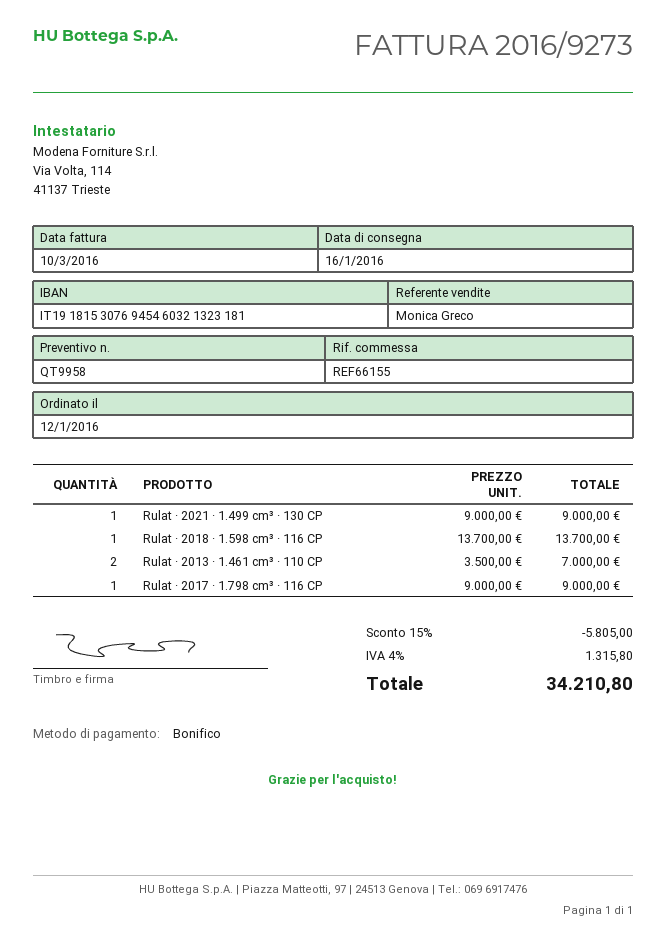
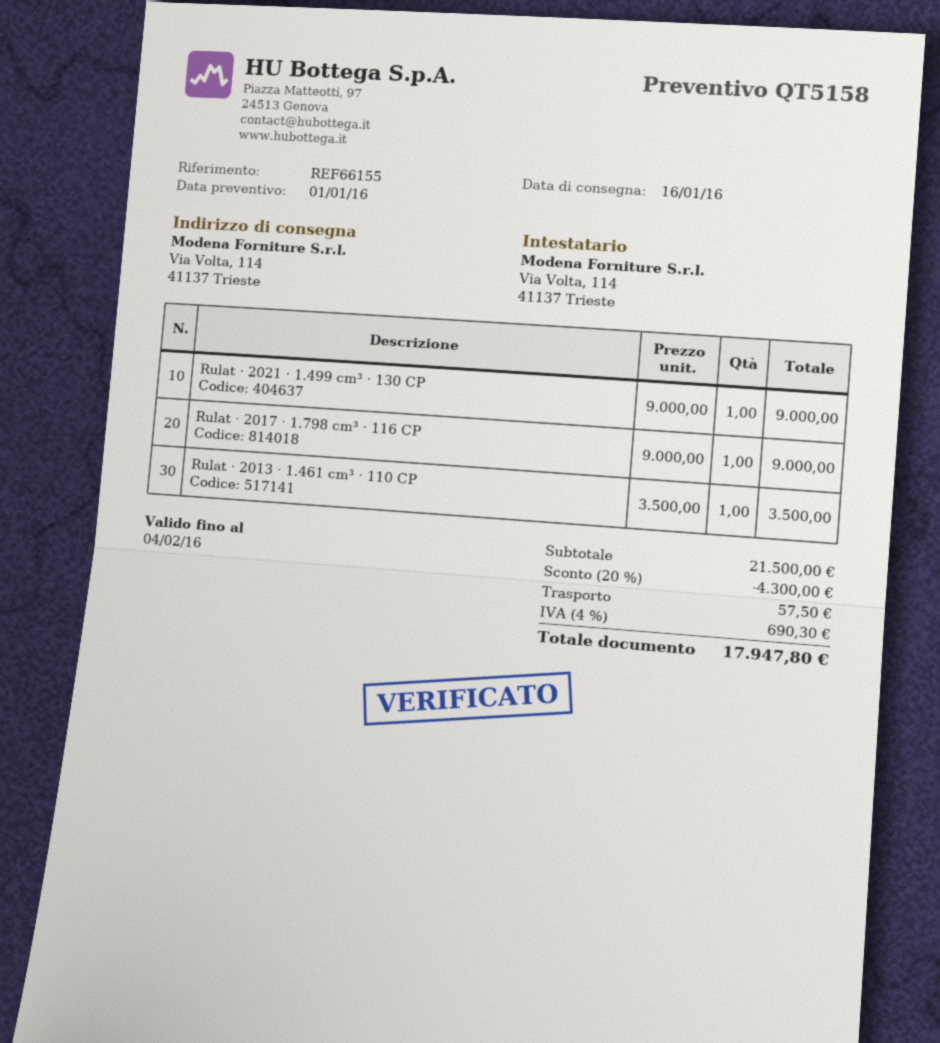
quote number: QT9958 -> QT5158
Rulat · 2018 · 1.598 cm³ · 116 CP: 1 x 13700.00 = 13700.00 -> none
Rulat · 2013 · 1.461 cm³ · 110 CP: 2 x 3500.00 = 7000.00 -> 1 x 3500.00 = 3500.00
discount: 15% = 5805.00 -> 20% = 4300.00
shipping: none -> 57.50
tax: 4% = 1315.80 -> 4% = 690.30
total: 34210.80 -> 17947.80

